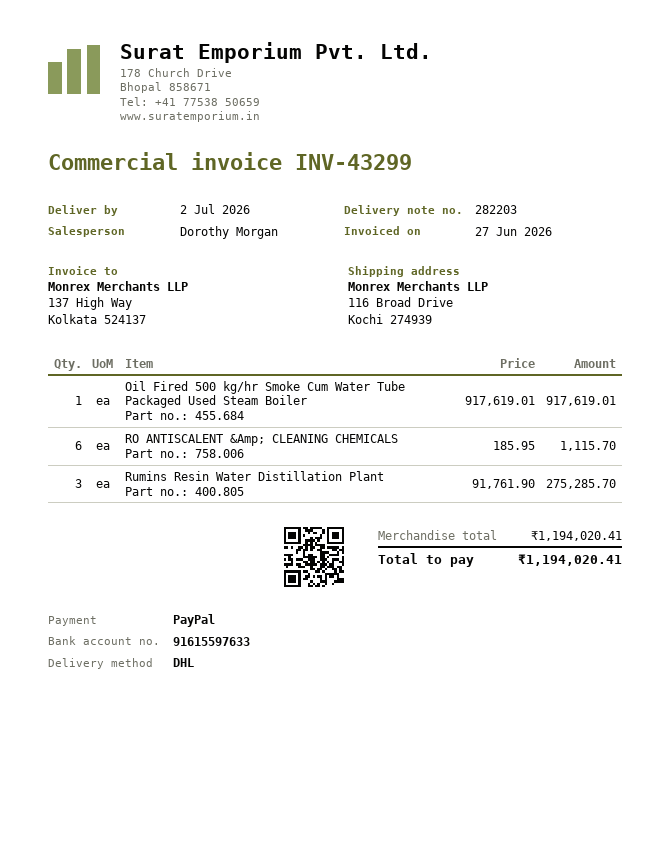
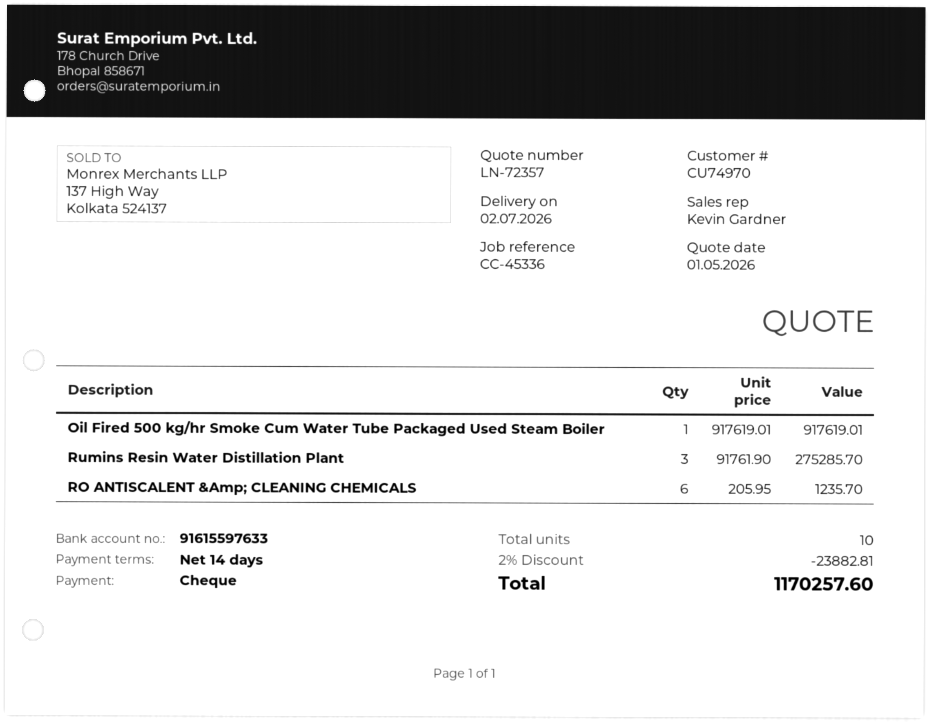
sales rep: Dorothy Morgan -> Kevin Gardner
payment method: PayPal -> cheque
RO ANTISCALENT &Amp; CLEANING CHEMICALS: 6 x 185.95 = 1115.70 -> 6 x 205.95 = 1235.70
discount: none -> 2% = 23882.81
total: 1194020.41 -> 1170257.60

